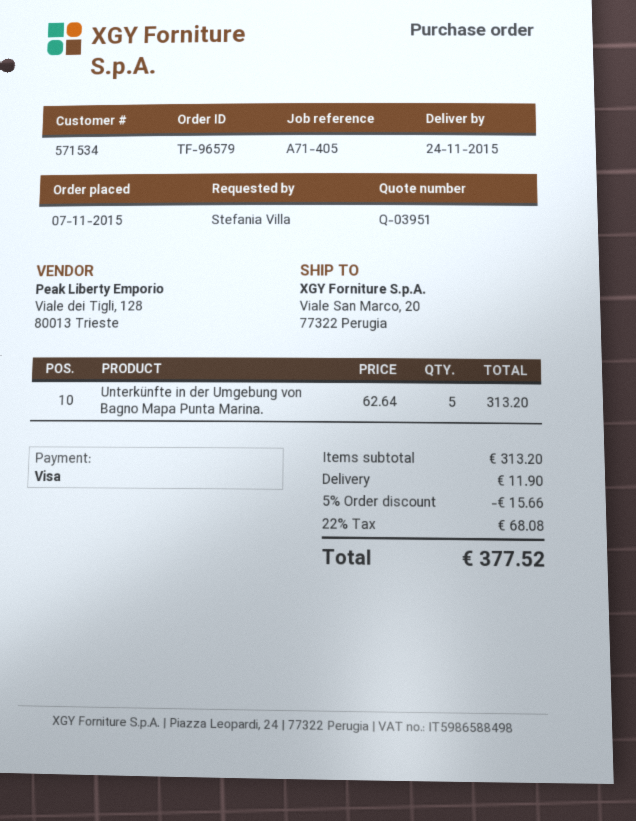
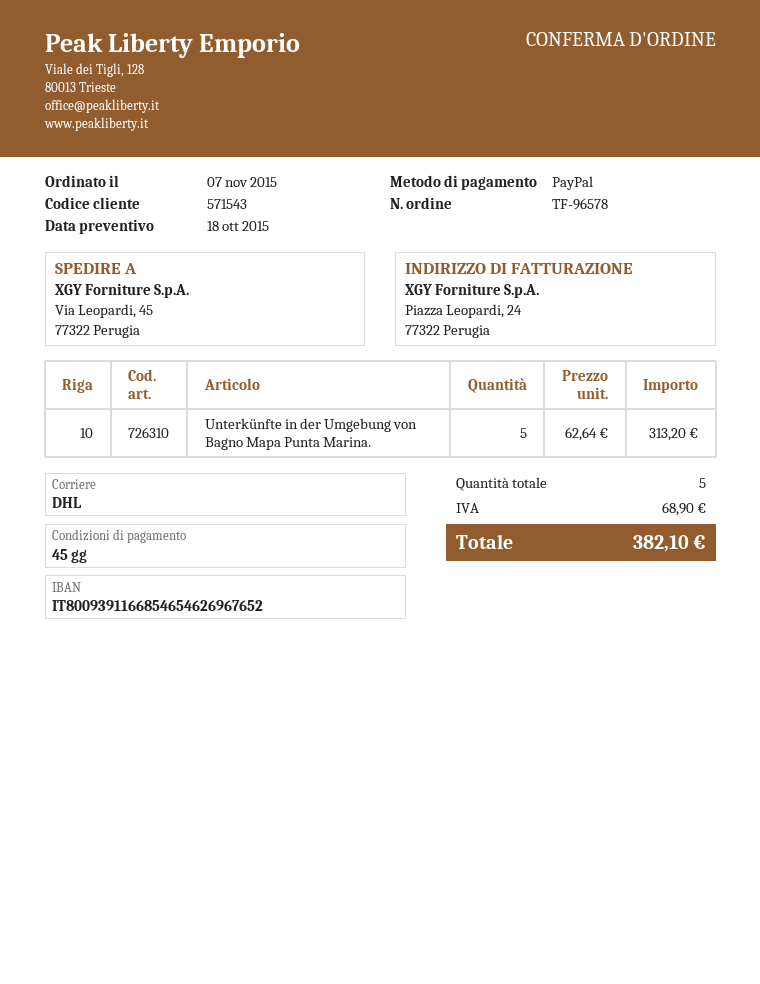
order number: TF-96579 -> TF-96578
customer number: 571534 -> 571543
payment method: Visa -> PayPal
ship to: Viale San Marco, 20, 77322 Perugia -> Via Leopardi, 45, 77322 Perugia
discount: 5% = 15.66 -> none
shipping: 11.90 -> none
tax: 68.08 -> 68.90
total: 377.52 -> 382.10

